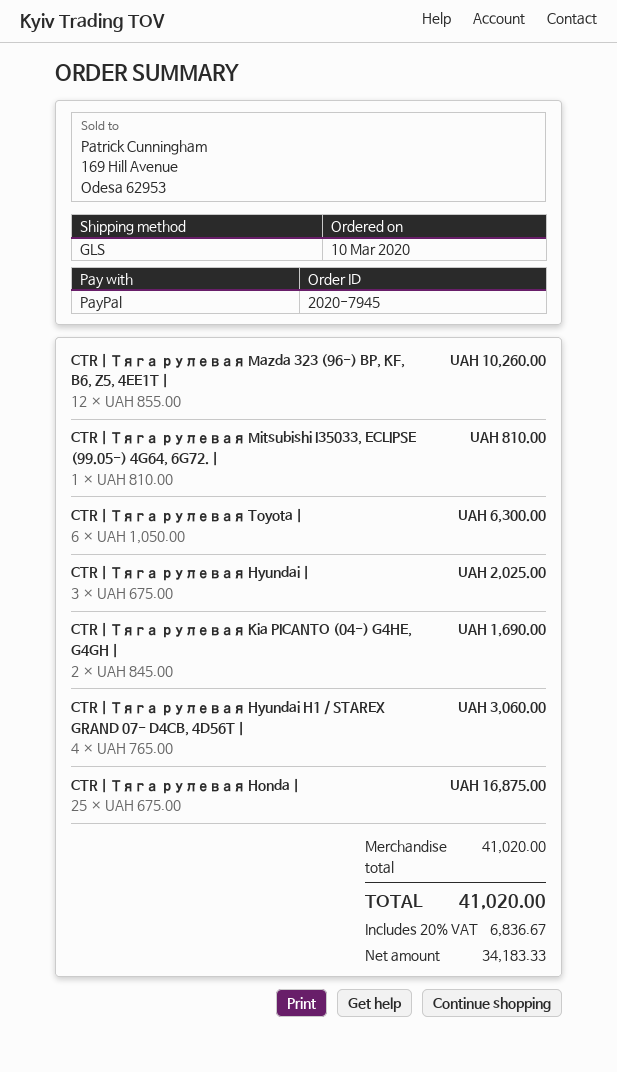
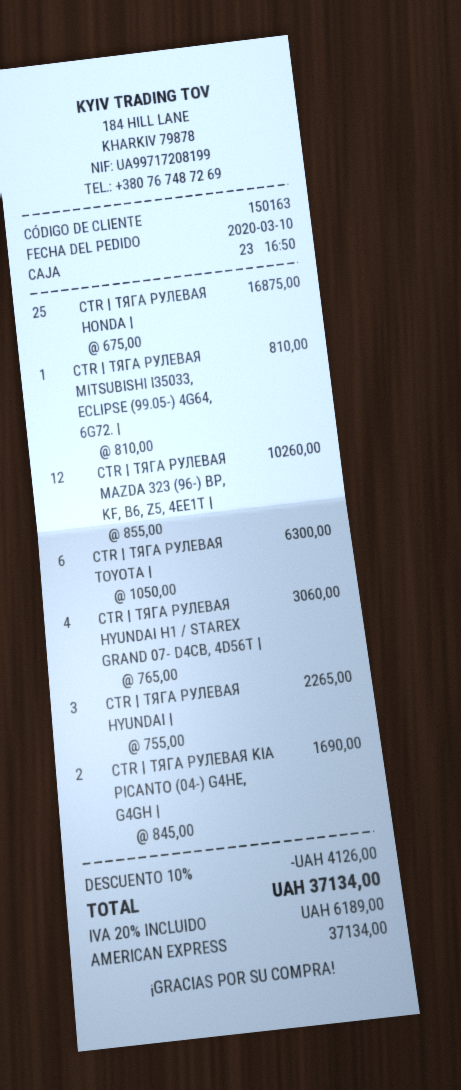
payment method: PayPal -> American Express
CTR | Тяга рулевая Hyundai |: 3 x 675.00 = 2025.00 -> 3 x 755.00 = 2265.00
discount: none -> 10% = 4126.00
tax: 20% = 6836.67 -> 20% = 6189.00
total: 41020.00 -> 37134.00

